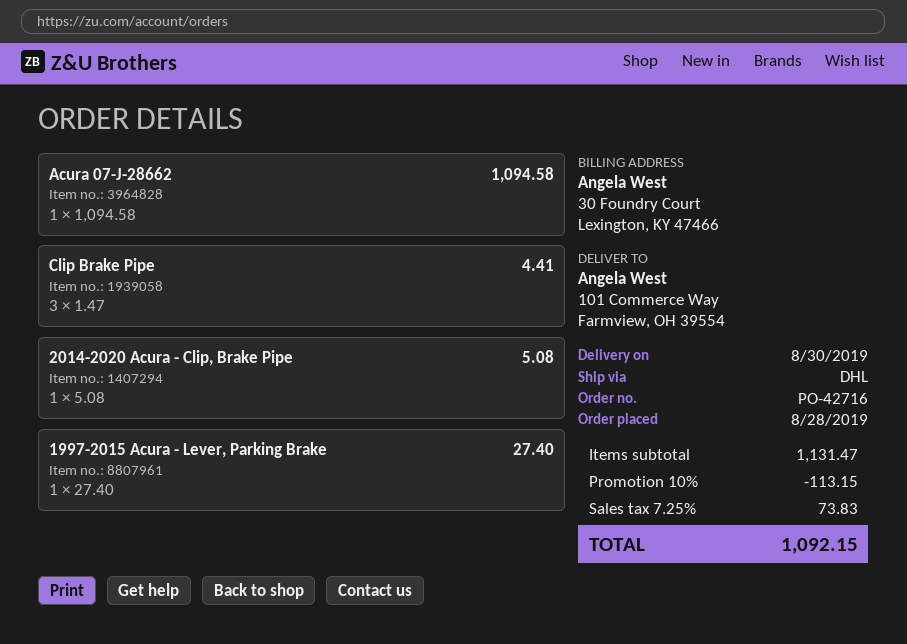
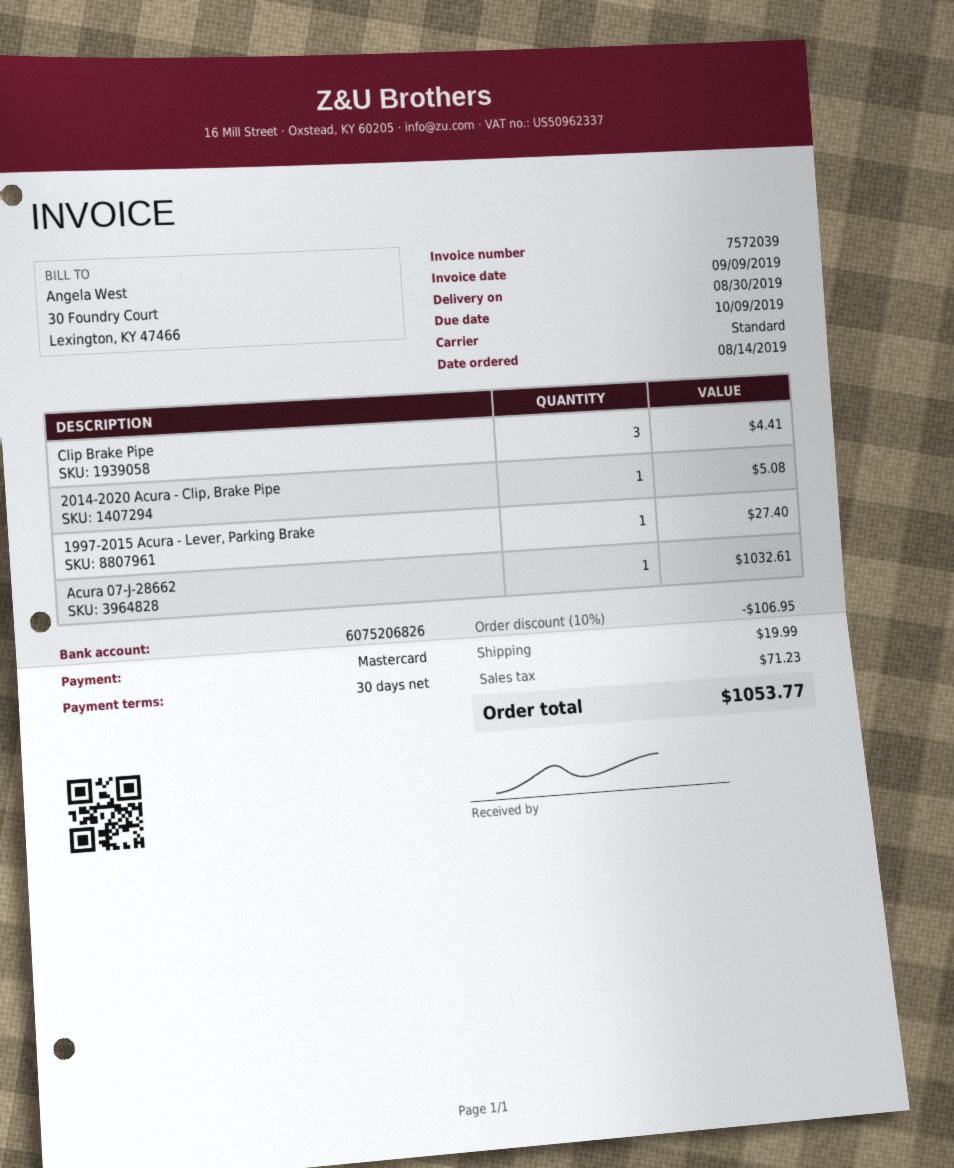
order date: 2019-08-28 -> 2019-08-14
shipping method: DHL -> standard
Acura 07-J-28662: 1 for 1094.58 -> 1 for 1032.61
discount: 10% = 113.15 -> 10% = 106.95
shipping: none -> 19.99
tax: 73.83 -> 71.23
total: 1092.15 -> 1053.77

